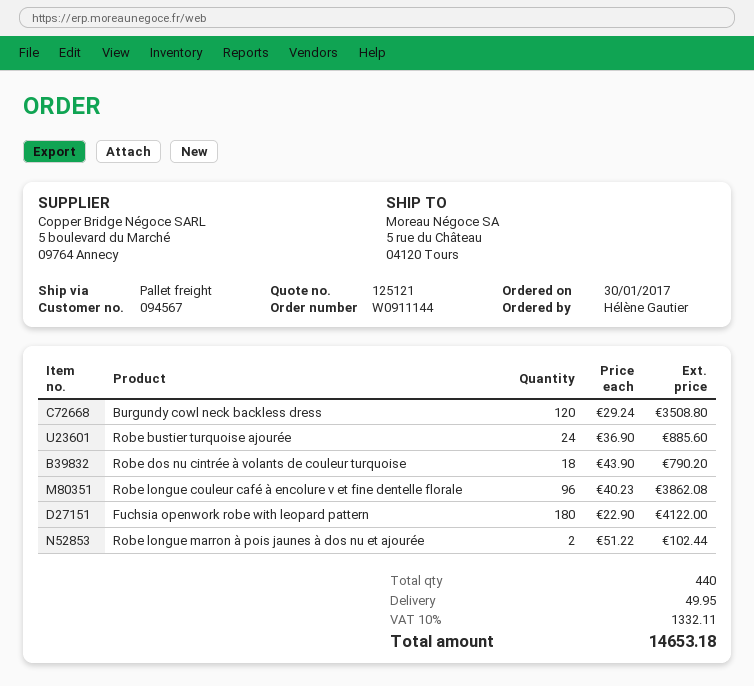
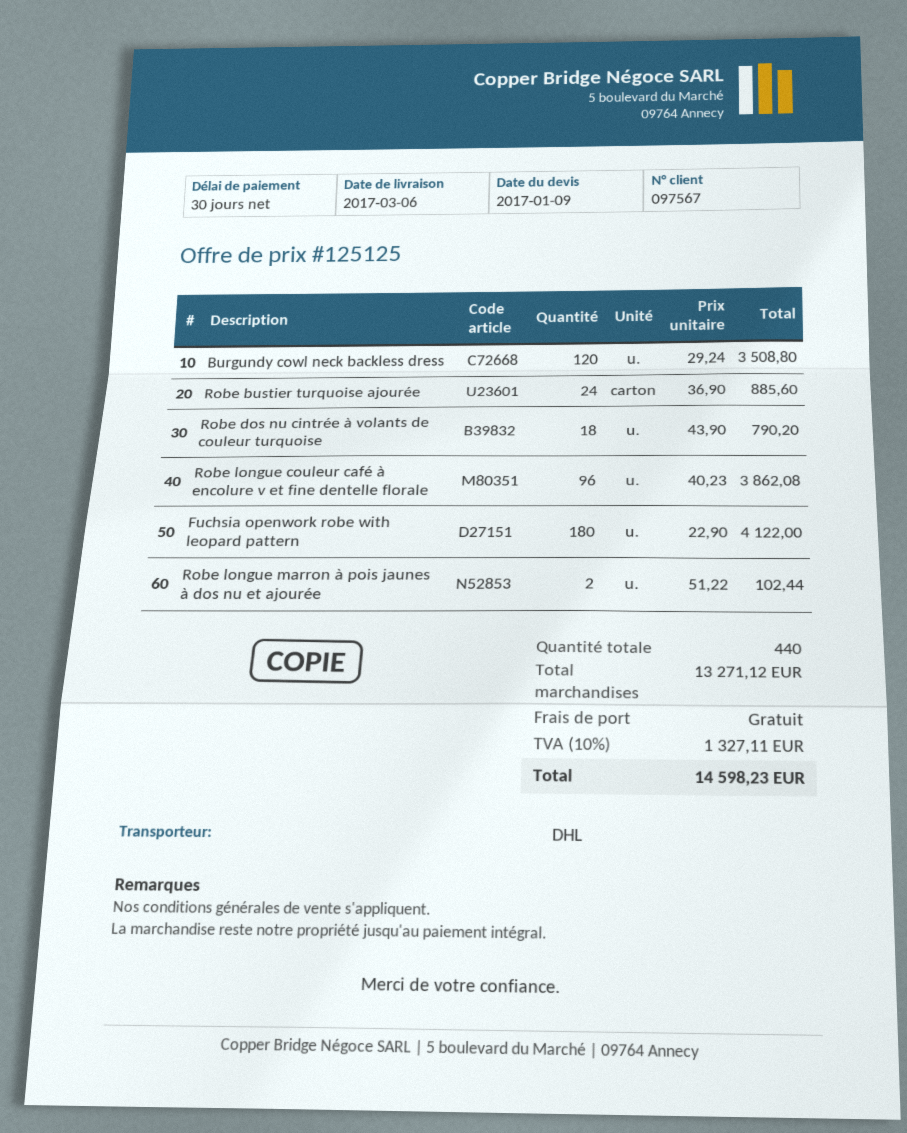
quote number: 125121 -> 125125
customer number: 094567 -> 097567
shipping method: pallet freight -> DHL
shipping: 49.95 -> 0.00
tax: 10% = 1332.11 -> 10% = 1327.11
total: 14653.18 -> 14598.23

